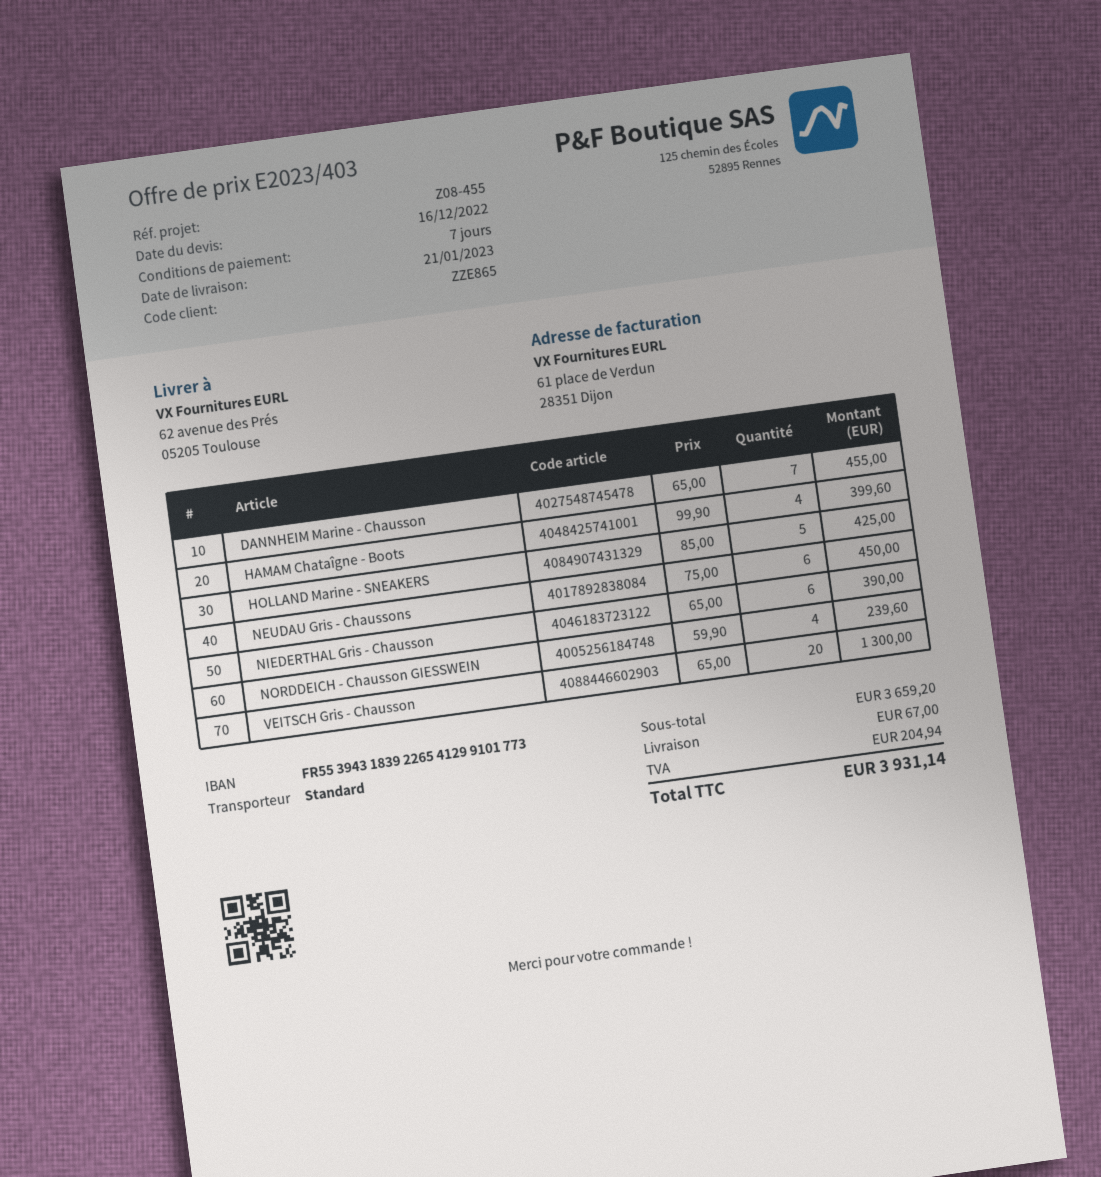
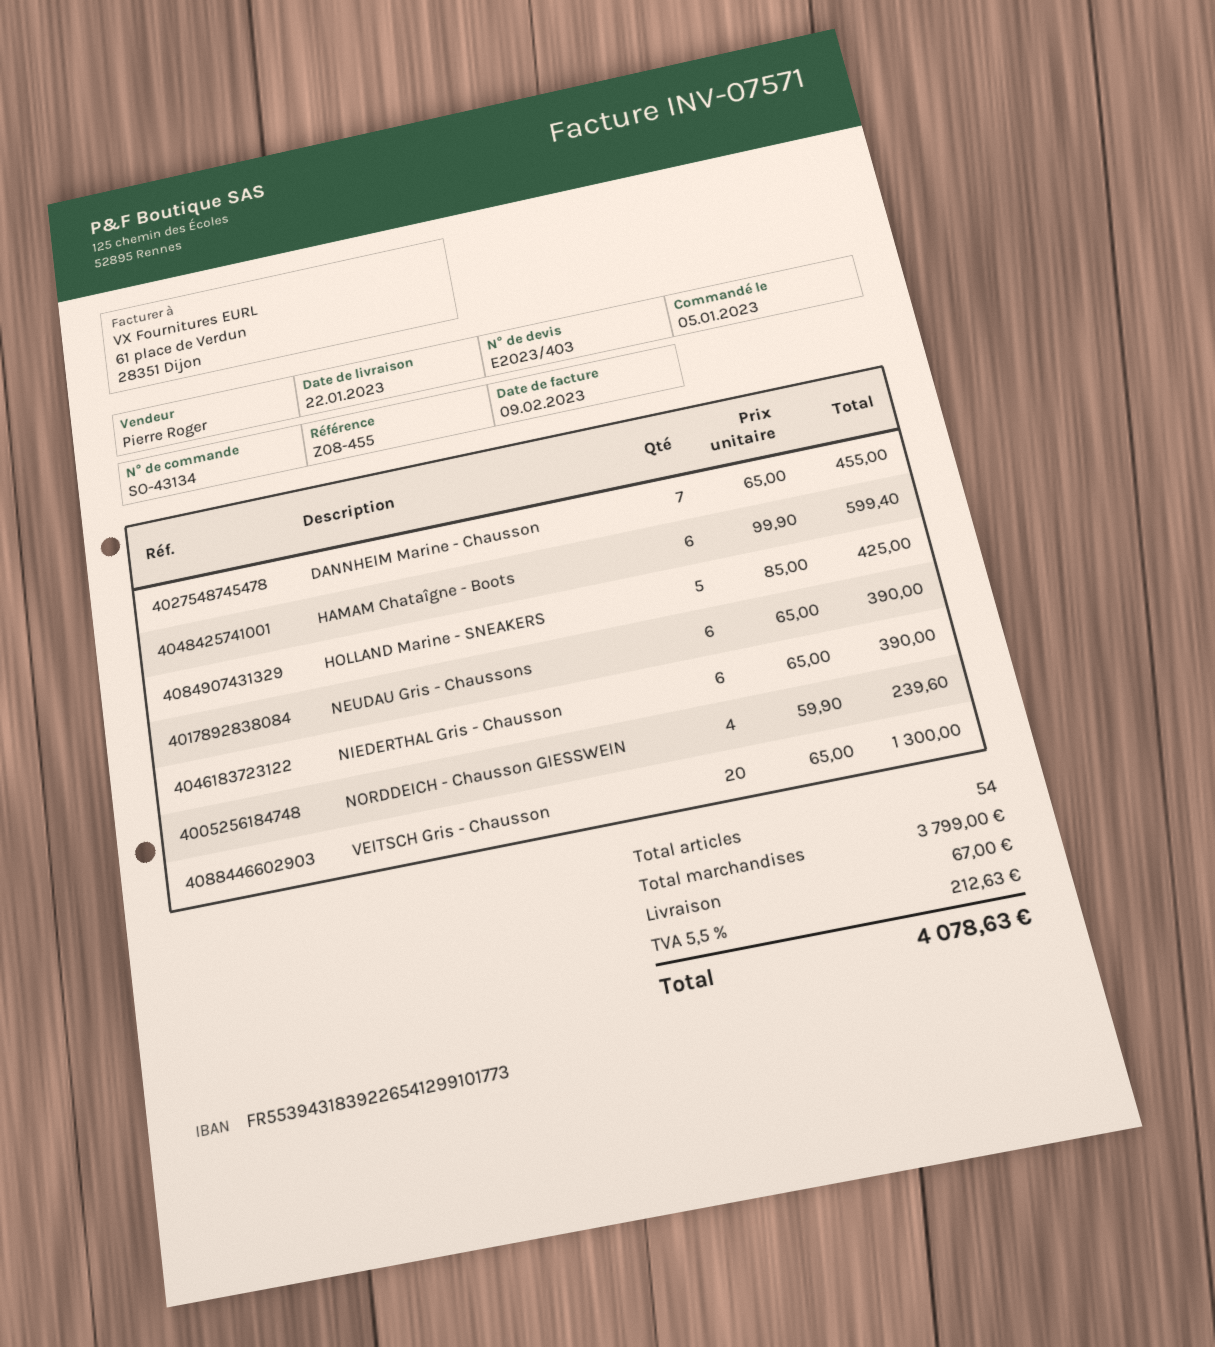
delivery date: 2023-01-21 -> 2023-01-22
HAMAM Chataîgne - Boots: 4 x 99.90 = 399.60 -> 6 x 99.90 = 599.40
NEUDAU Gris - Chaussons: 6 x 75.00 = 450.00 -> 6 x 65.00 = 390.00
subtotal: 3659.20 -> 3799.00
tax: 204.94 -> 212.63
total: 3931.14 -> 4078.63

